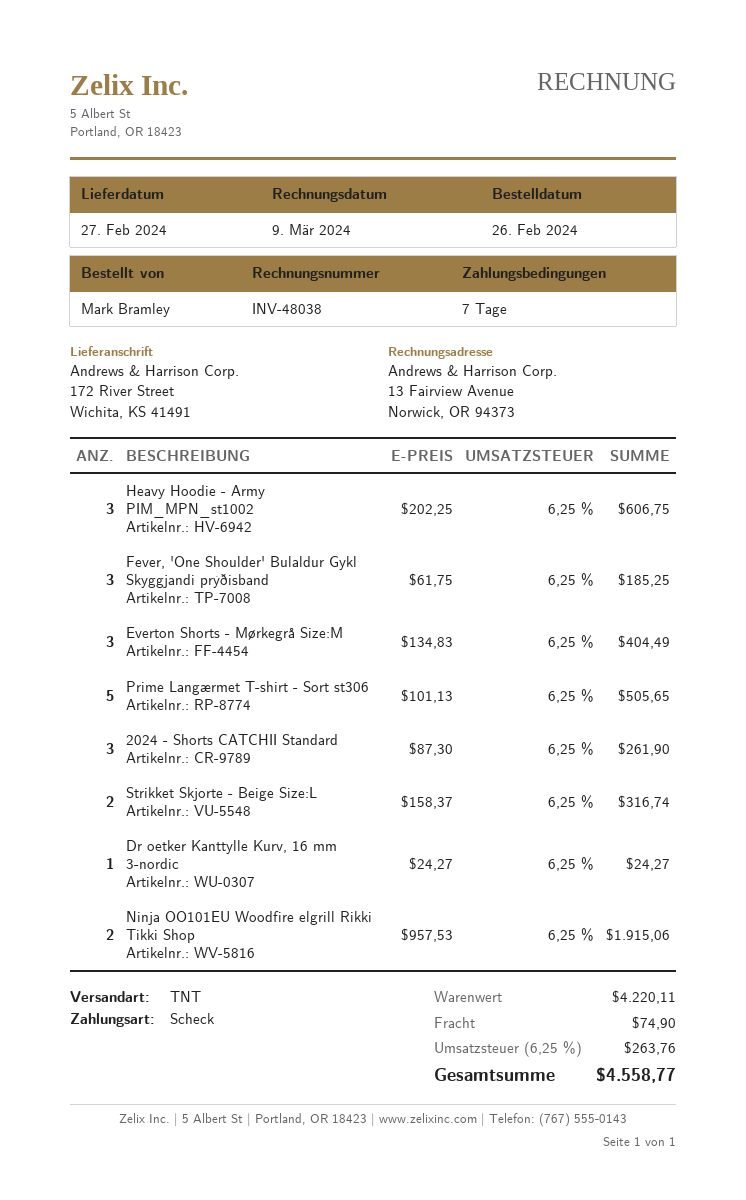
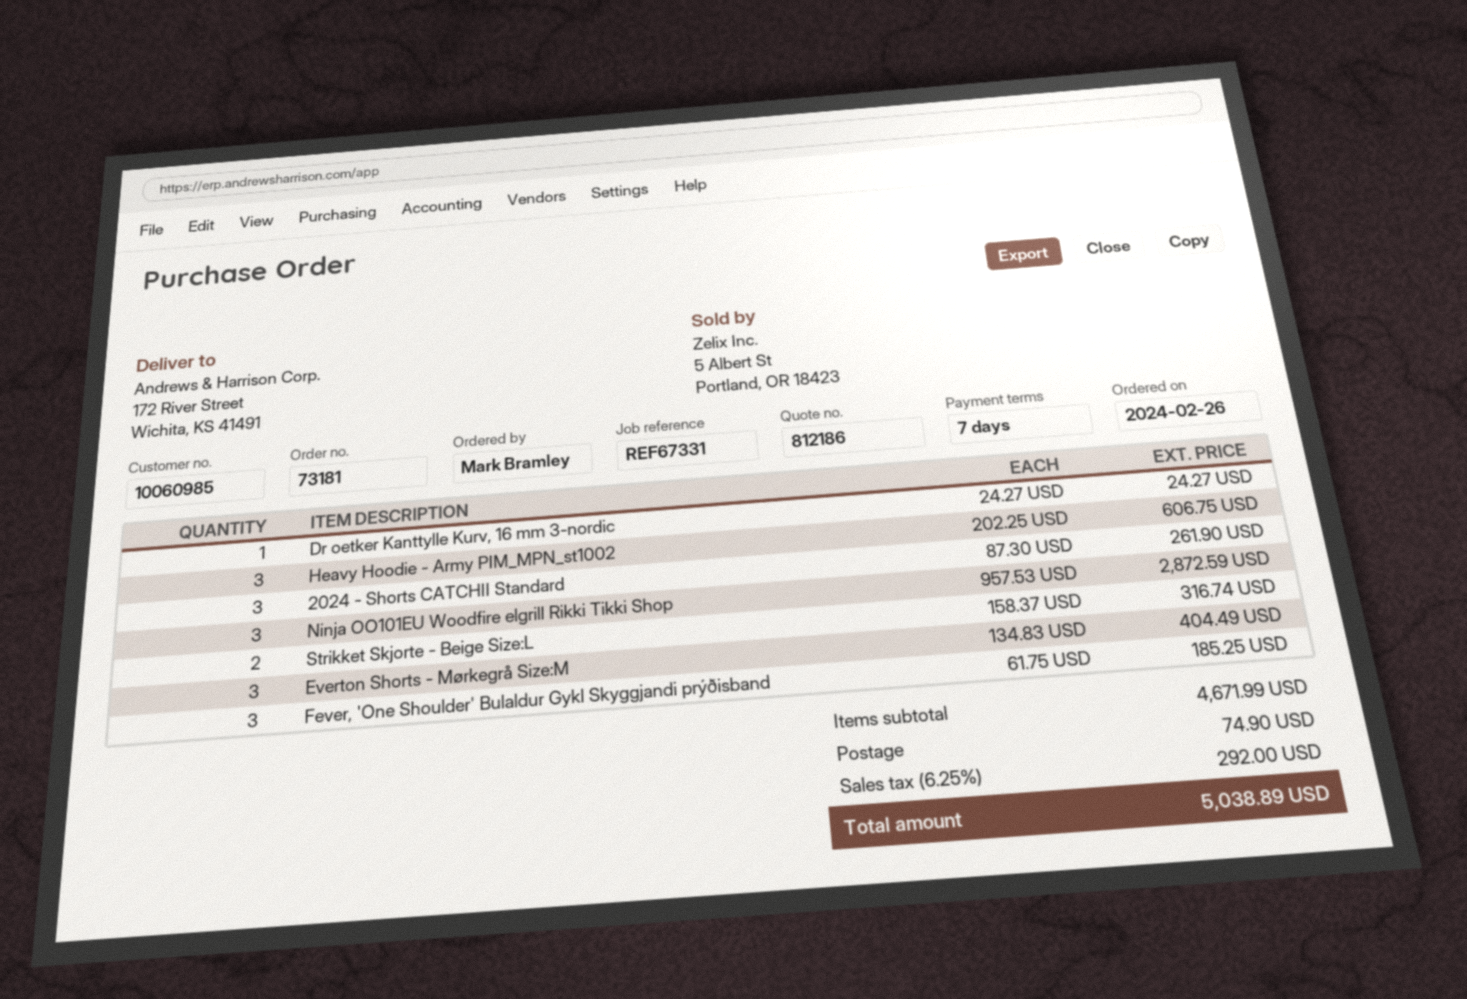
Prime Langærmet T-shirt - Sort st306: 5 x 101.13 = 505.65 -> none
Ninja OO101EU Woodfire elgrill Rikki Tikki Shop: 2 x 957.53 = 1915.06 -> 3 x 957.53 = 2872.59
subtotal: 4220.11 -> 4671.99
tax: 6.25% = 263.76 -> 6.25% = 292.00
total: 4558.77 -> 5038.89

